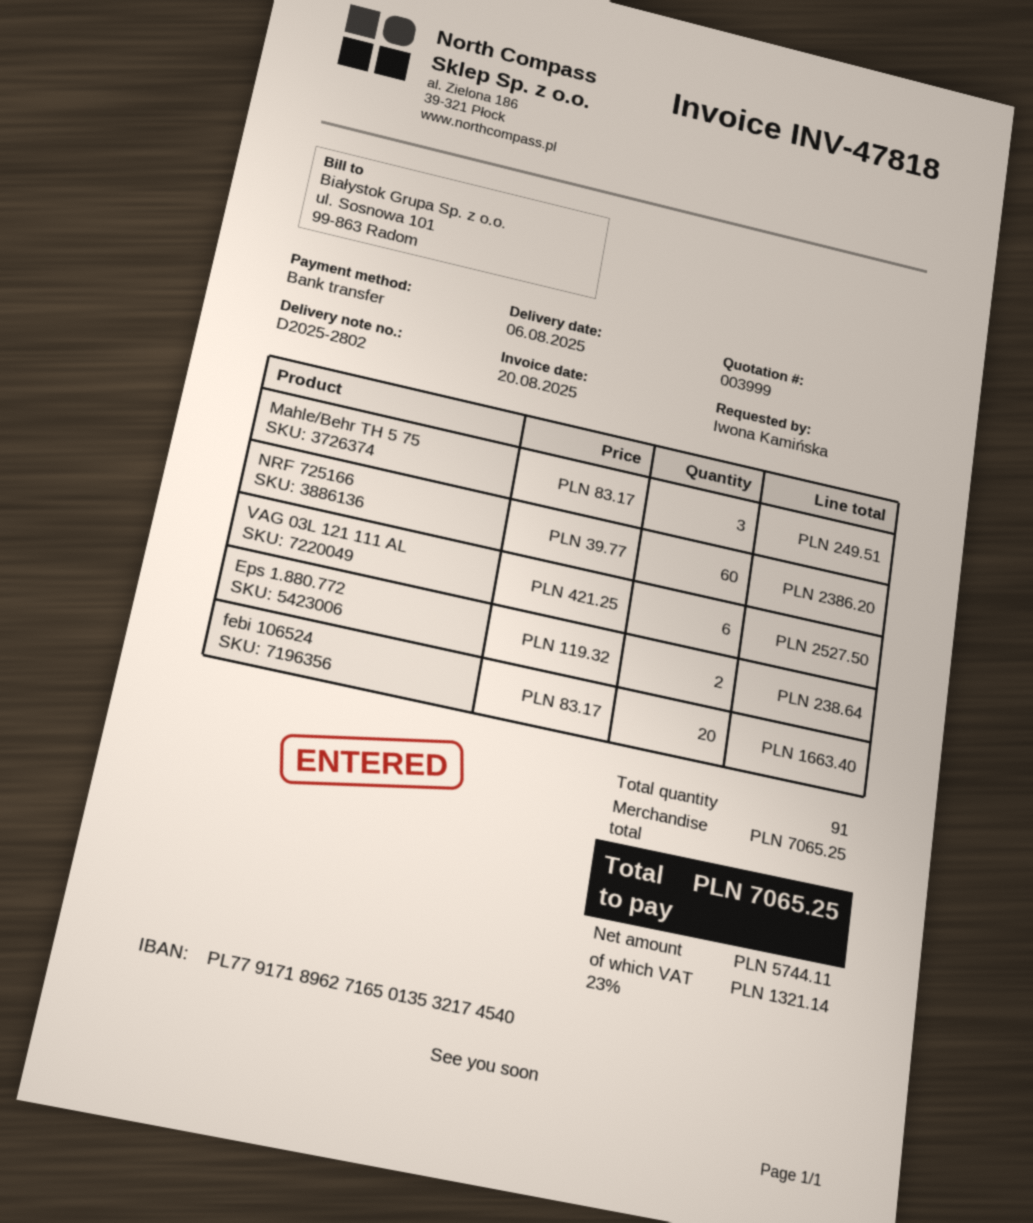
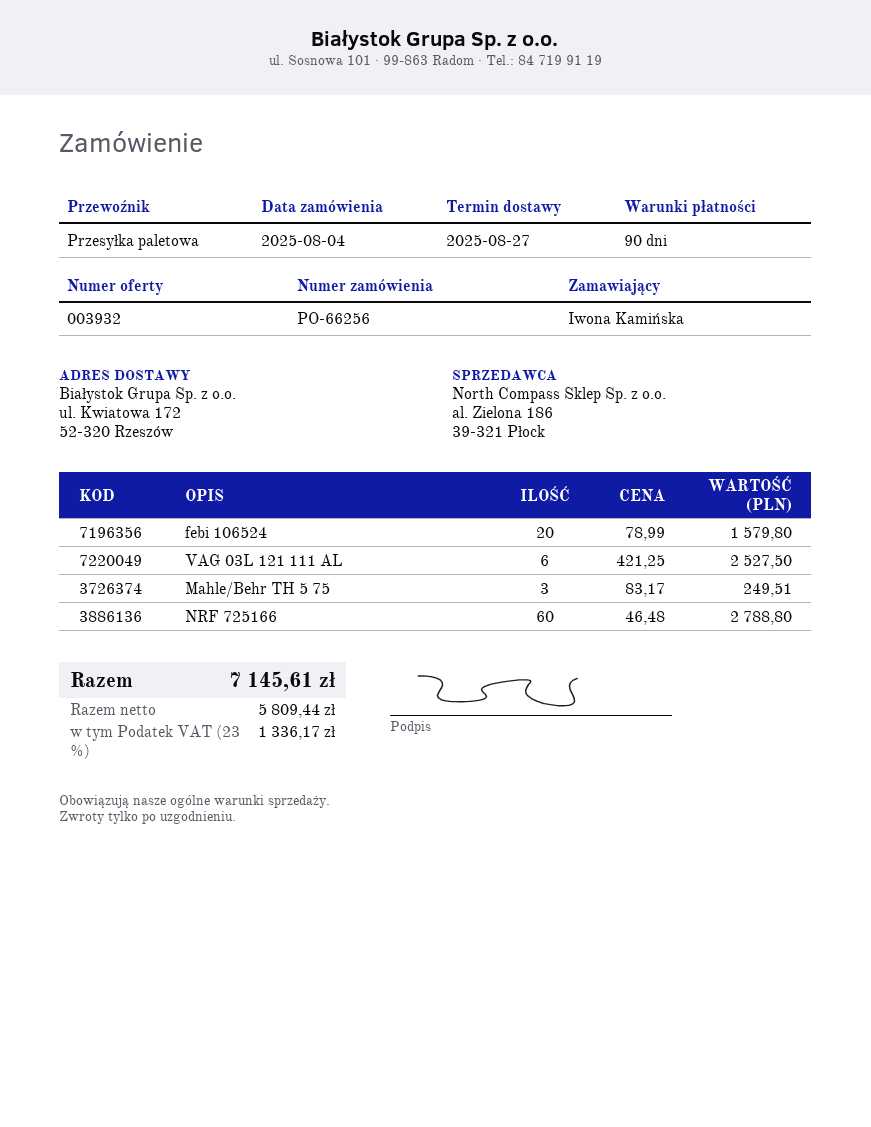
quote number: 003999 -> 003932
delivery date: 2025-08-06 -> 2025-08-27
NRF 725166: 60 x 39.77 = 2386.20 -> 60 x 46.48 = 2788.80
Eps 1.880.772: 2 x 119.32 = 238.64 -> none
febi 106524: 20 x 83.17 = 1663.40 -> 20 x 78.99 = 1579.80
net: 5744.11 -> 5809.44
tax: 23% = 1321.14 -> 23% = 1336.17
total: 7065.25 -> 7145.61

